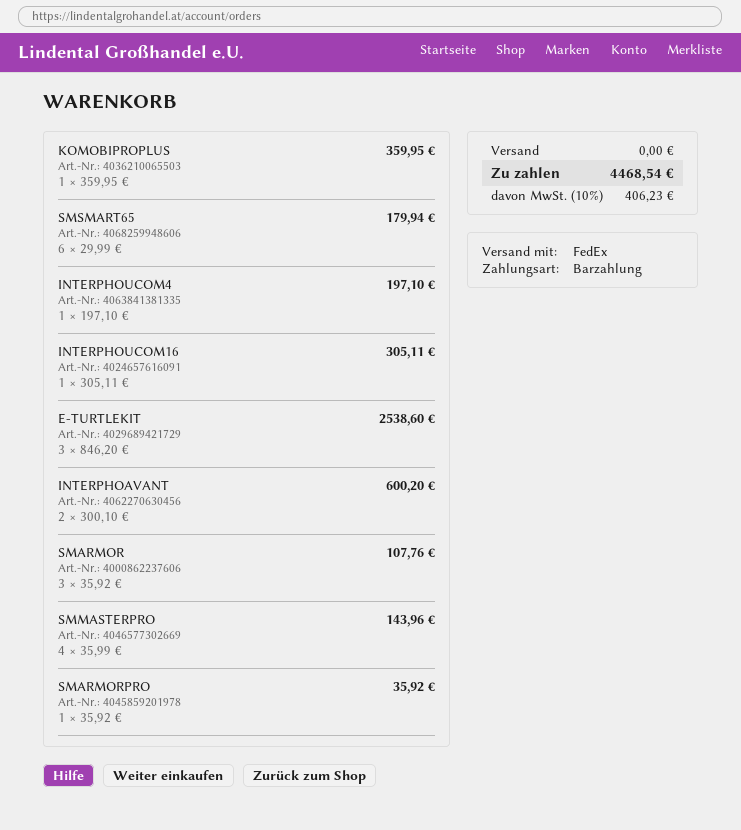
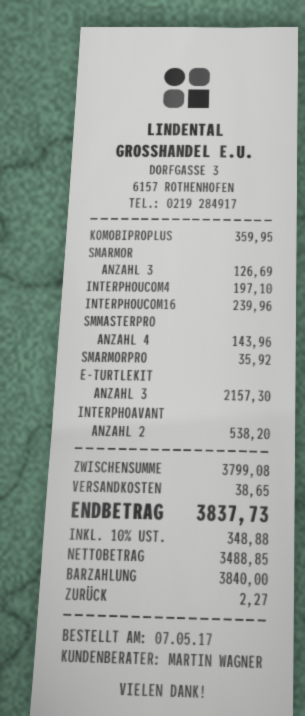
SMSMART65: 6 for 179.94 -> none
INTERPHOUCOM16: 1 for 305.11 -> 1 for 239.96
E-TURTLEKIT: 3 for 2538.60 -> 3 for 2157.30
INTERPHOAVANT: 2 for 600.20 -> 2 for 538.20
SMARMOR: 3 for 107.76 -> 3 for 126.69
shipping: 0.00 -> 38.65
tax: 10% = 406.23 -> 10% = 348.88
total: 4468.54 -> 3837.73

